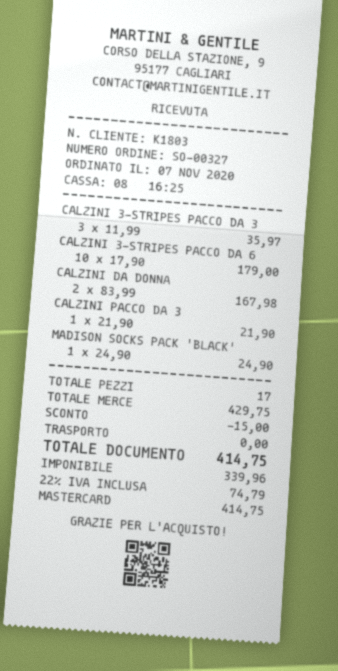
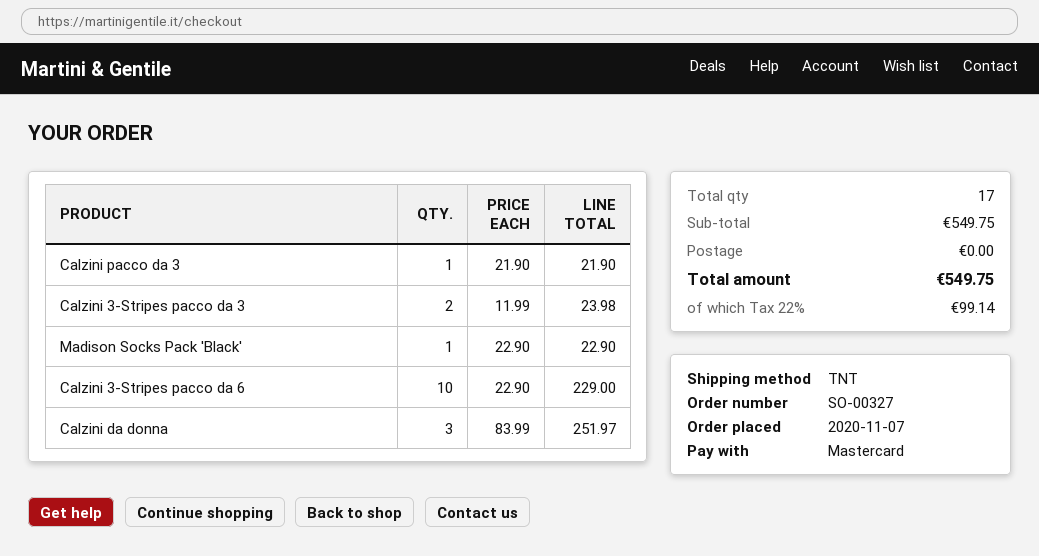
CALZINI 3-STRIPES PACCO DA 3: 3 x 11.99 = 35.97 -> 2 x 11.99 = 23.98
CALZINI 3-STRIPES PACCO DA 6: 10 x 17.90 = 179.00 -> 10 x 22.90 = 229.00
CALZINI DA DONNA: 2 x 83.99 = 167.98 -> 3 x 83.99 = 251.97
MADISON SOCKS PACK 'BLACK': 1 x 24.90 = 24.90 -> 1 x 22.90 = 22.90
subtotal: 429.75 -> 549.75
discount: 15.00 -> none
tax: 22% = 74.79 -> 22% = 99.14
total: 414.75 -> 549.75

